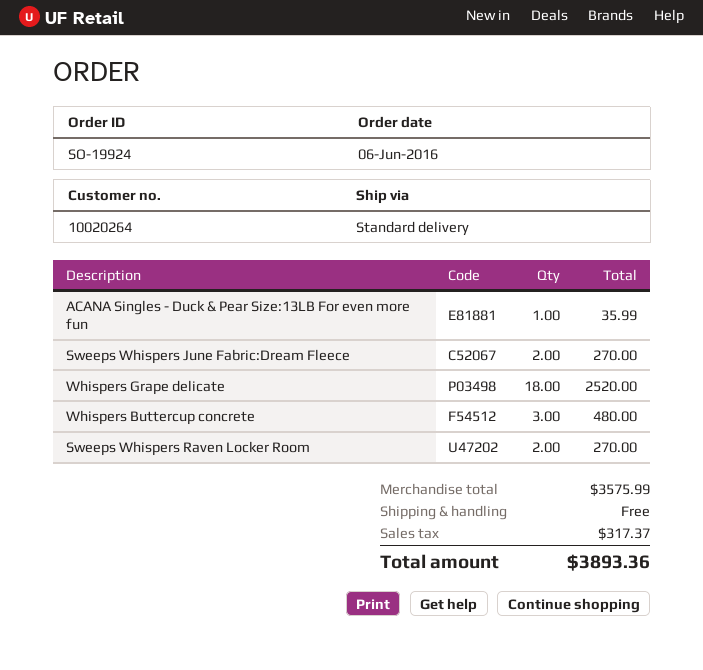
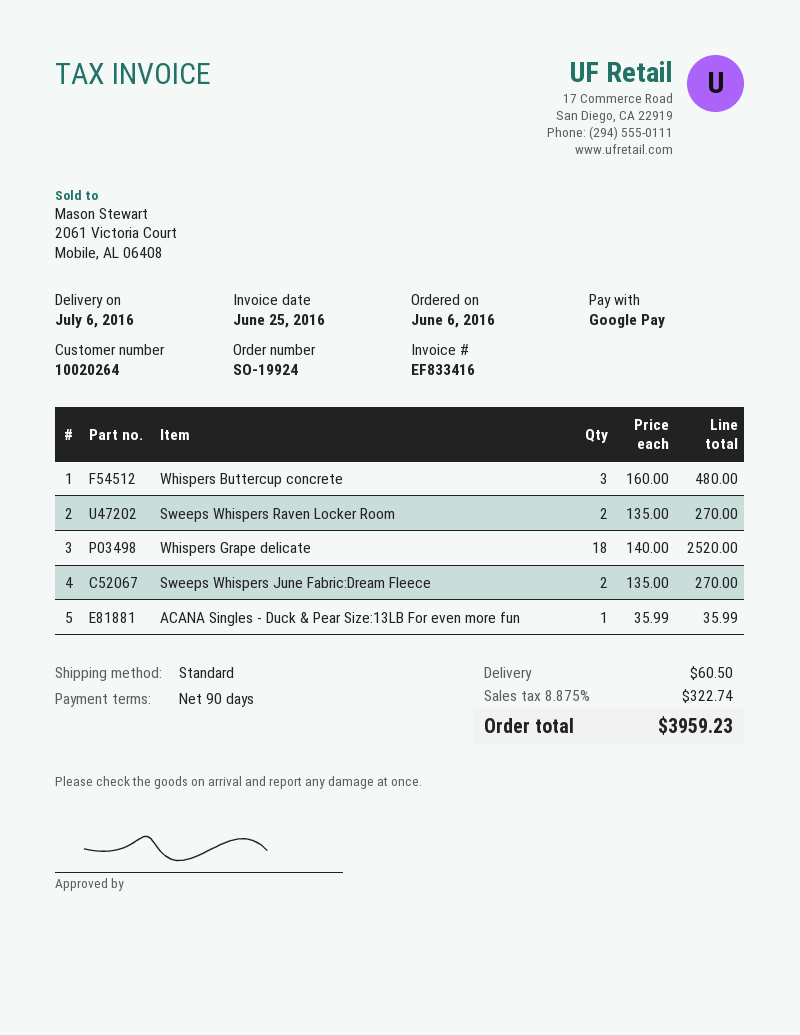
shipping: 0.00 -> 60.50
tax: 317.37 -> 322.74
total: 3893.36 -> 3959.23

